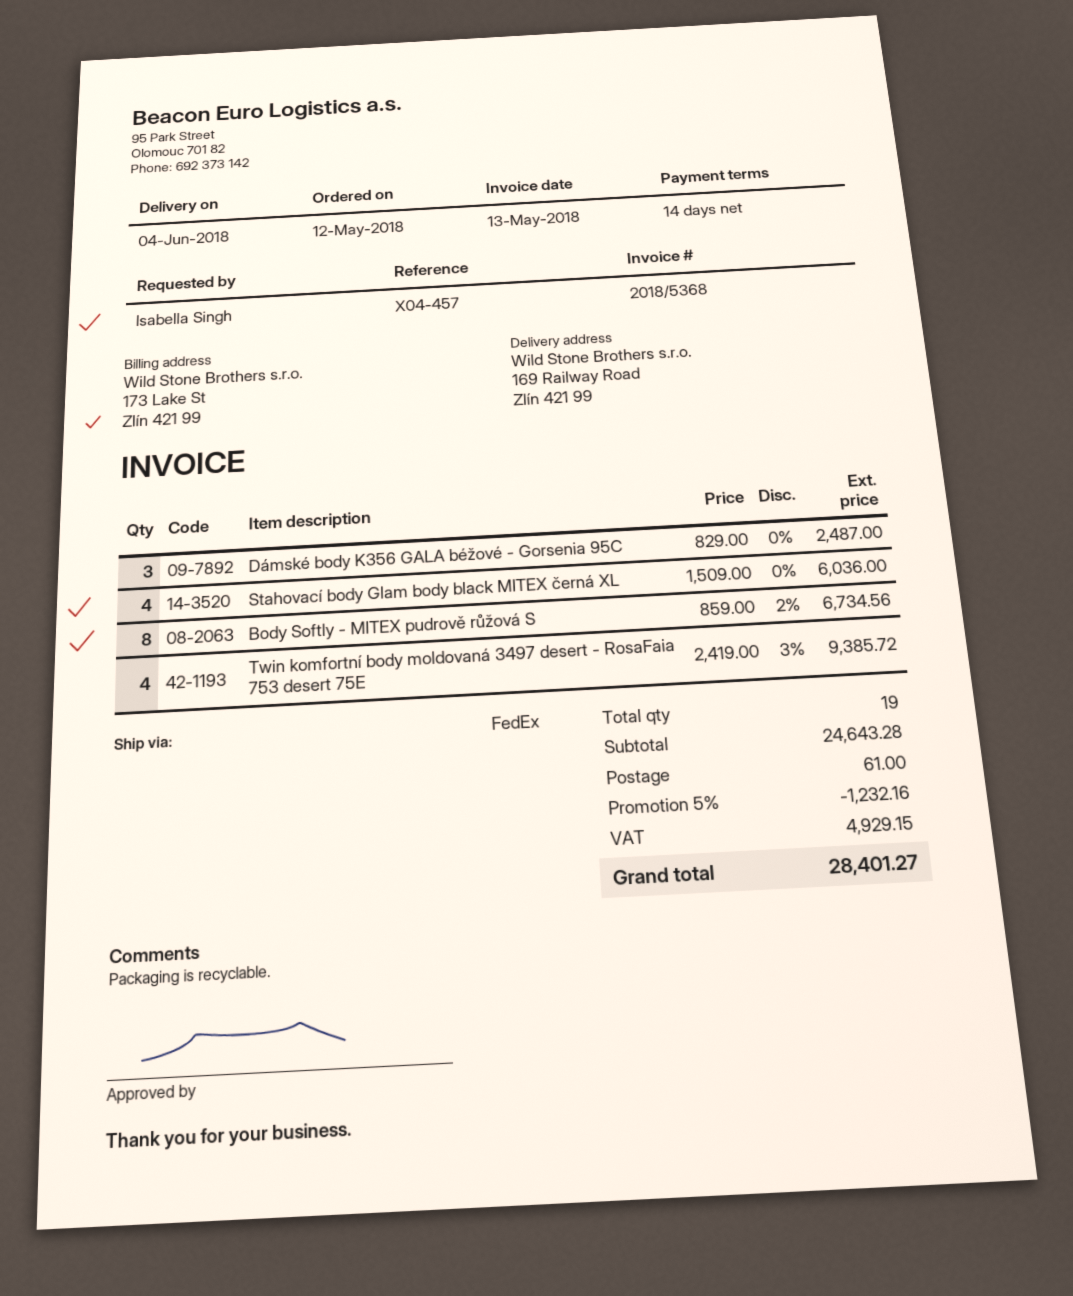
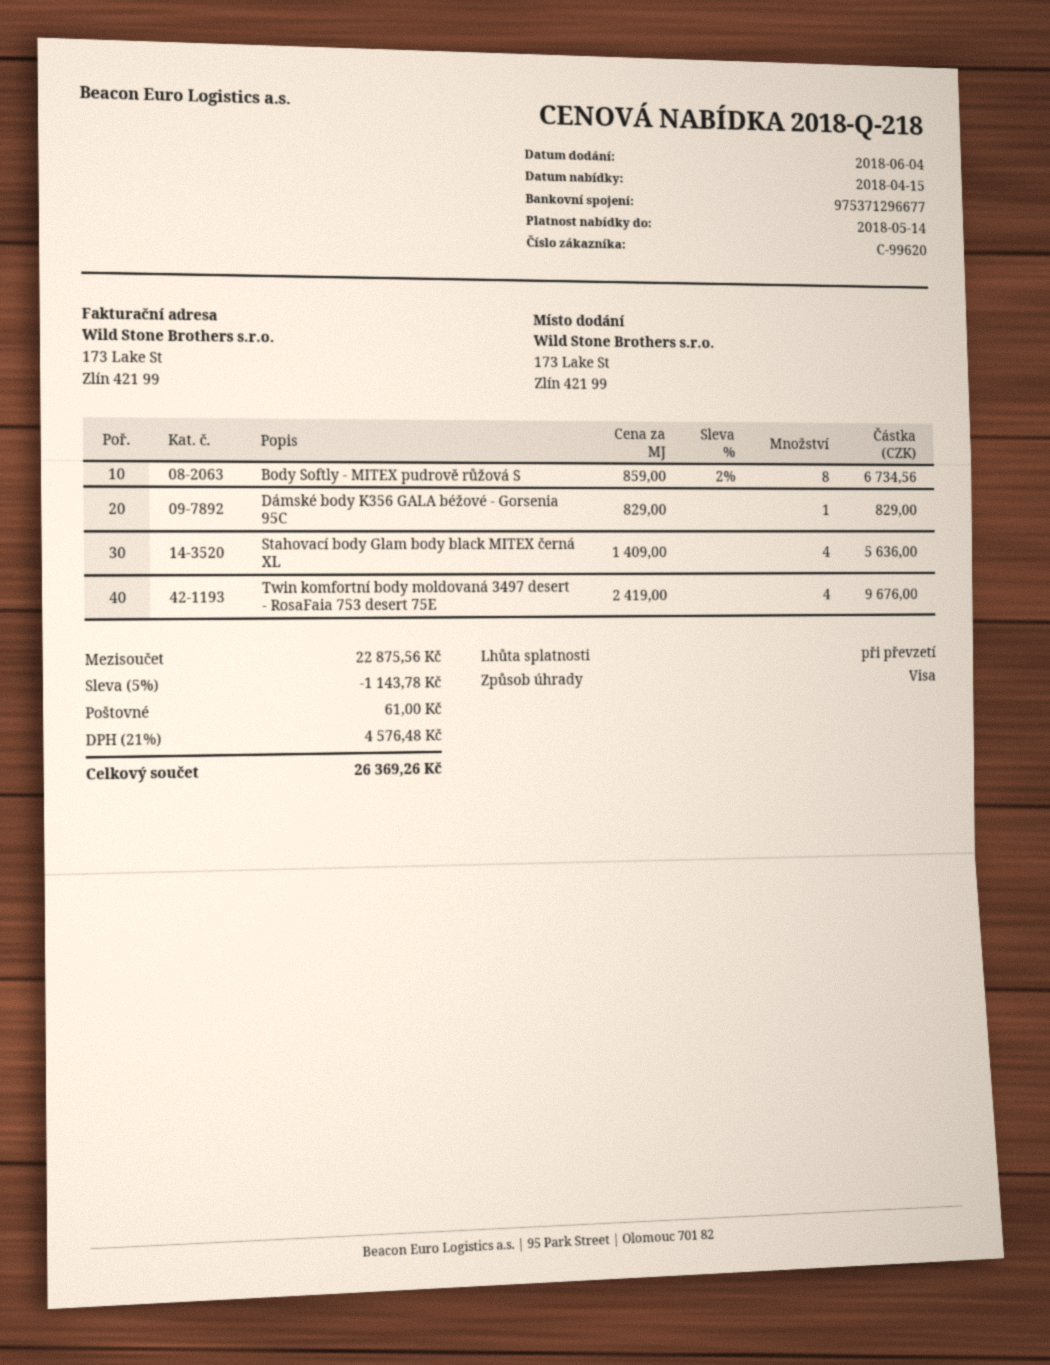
payment terms: 14 days -> on receipt
ship to: 169 Railway Road, Zlín 421 99 -> 173 Lake St, Zlín 421 99
Dámské body K356 GALA béžové - Gorsenia 95C: 3 x 829.00 = 2487.00 -> 1 x 829.00 = 829.00
Stahovací body Glam body black MITEX černá XL: 4 x 1509.00 = 6036.00 -> 4 x 1409.00 = 5636.00
Twin komfortní body moldovaná 3497 desert - RosaFaia 753 desert 75E: 4 x 2419.00 - 3% = 9385.72 -> 4 x 2419.00 = 9676.00
subtotal: 24643.28 -> 22875.56
discount: 5% = 1232.16 -> 5% = 1143.78
tax: 4929.15 -> 4576.48
total: 28401.27 -> 26369.26

